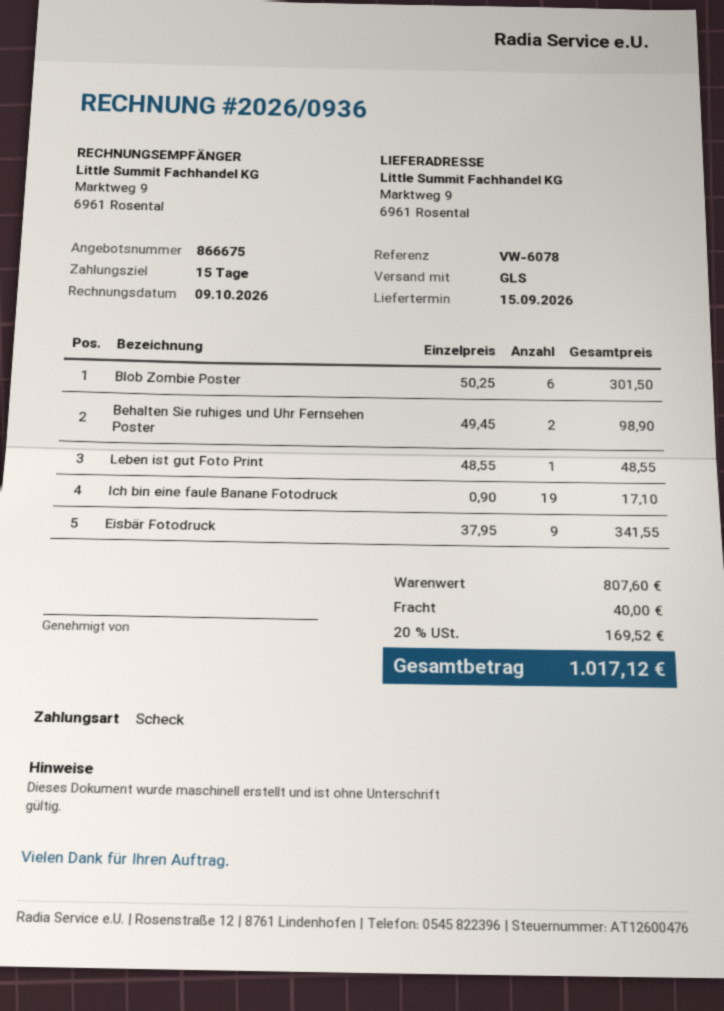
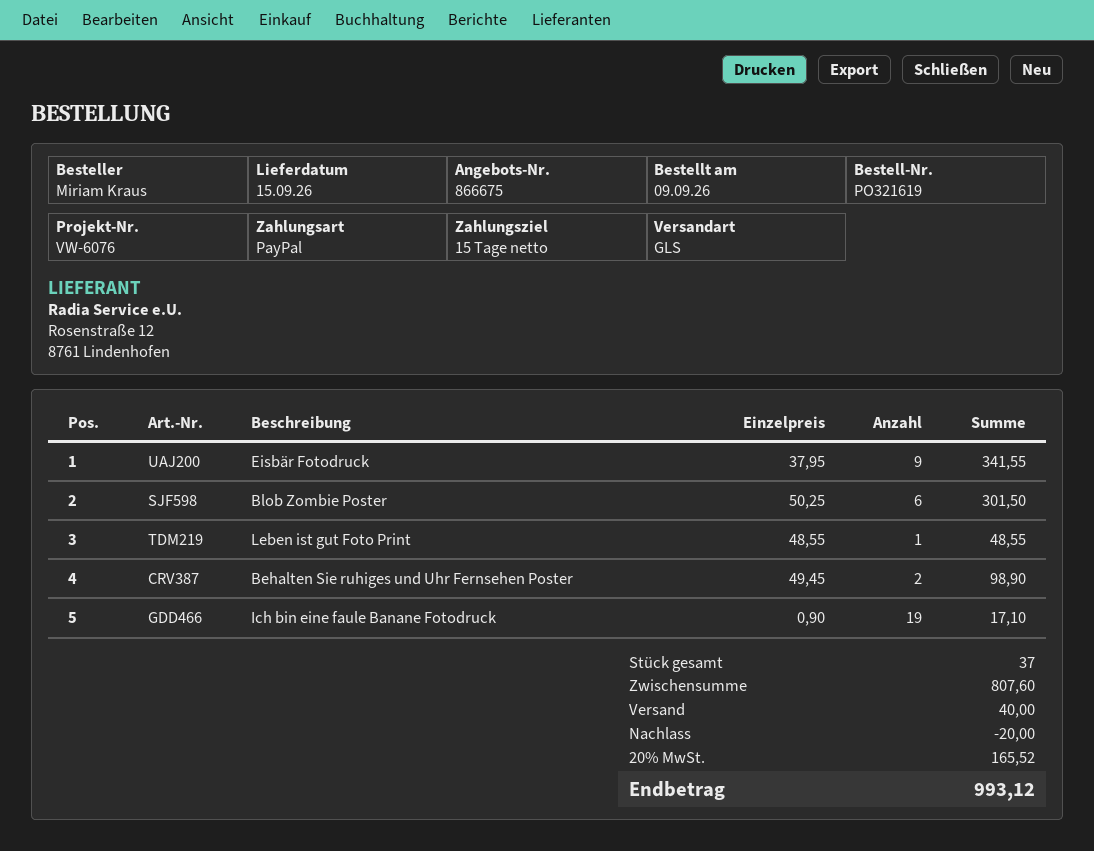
reference: VW-6078 -> VW-6076
payment method: cheque -> PayPal
discount: none -> 20.00
tax: 20% = 169.52 -> 20% = 165.52
total: 1017.12 -> 993.12

